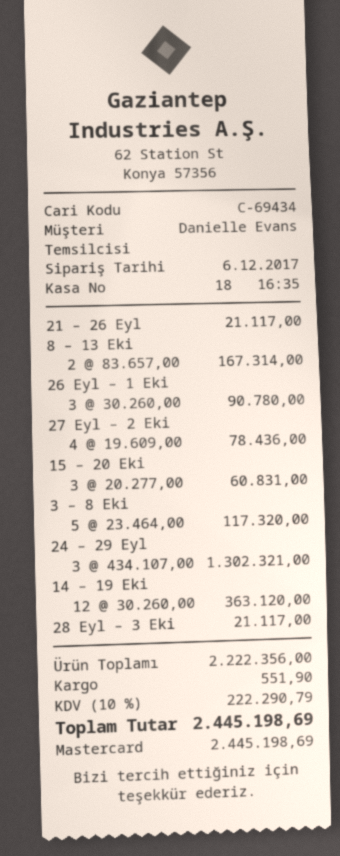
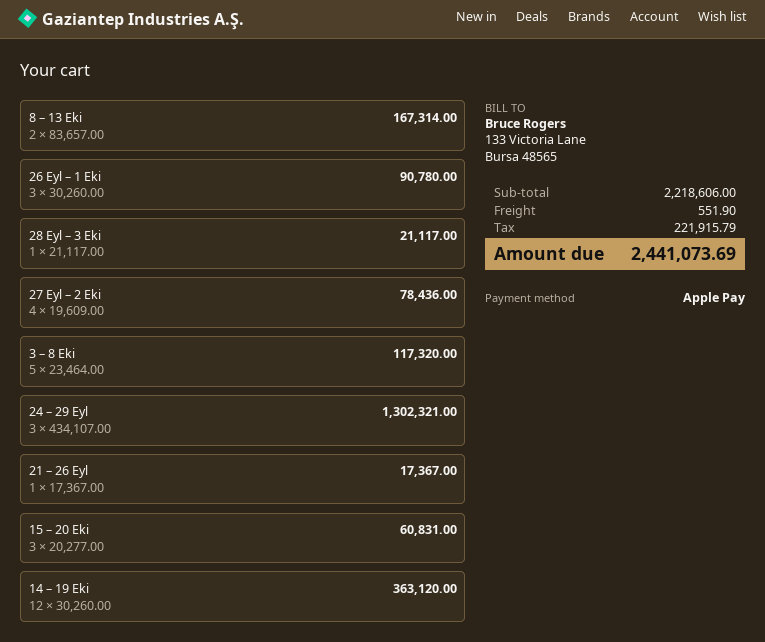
payment method: Mastercard -> Apple Pay
21 – 26 Eyl: 1 x 21117.00 = 21117.00 -> 1 x 17367.00 = 17367.00
subtotal: 2222356.00 -> 2218606.00
tax: 222290.79 -> 221915.79
total: 2445198.69 -> 2441073.69

